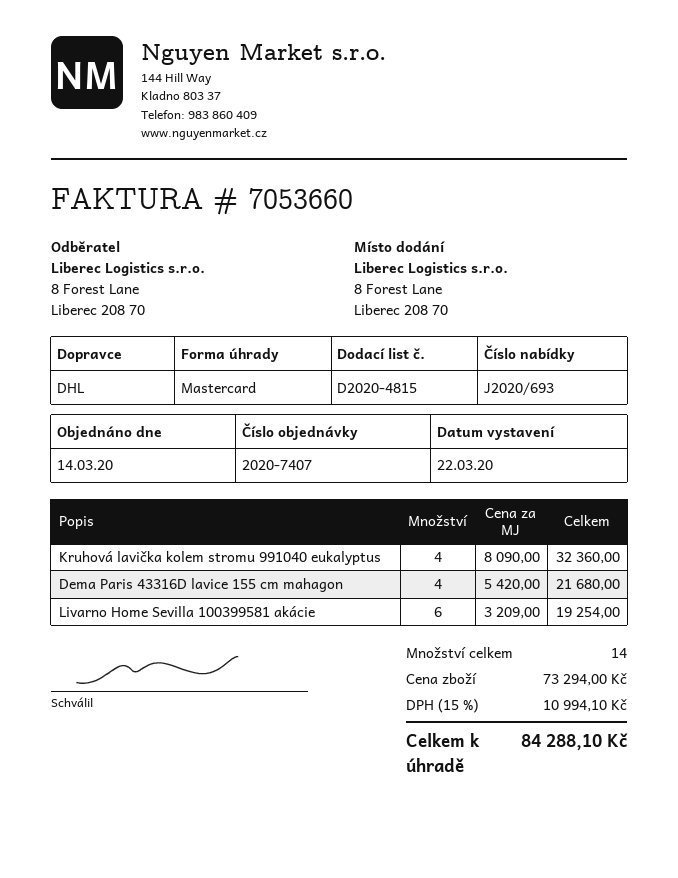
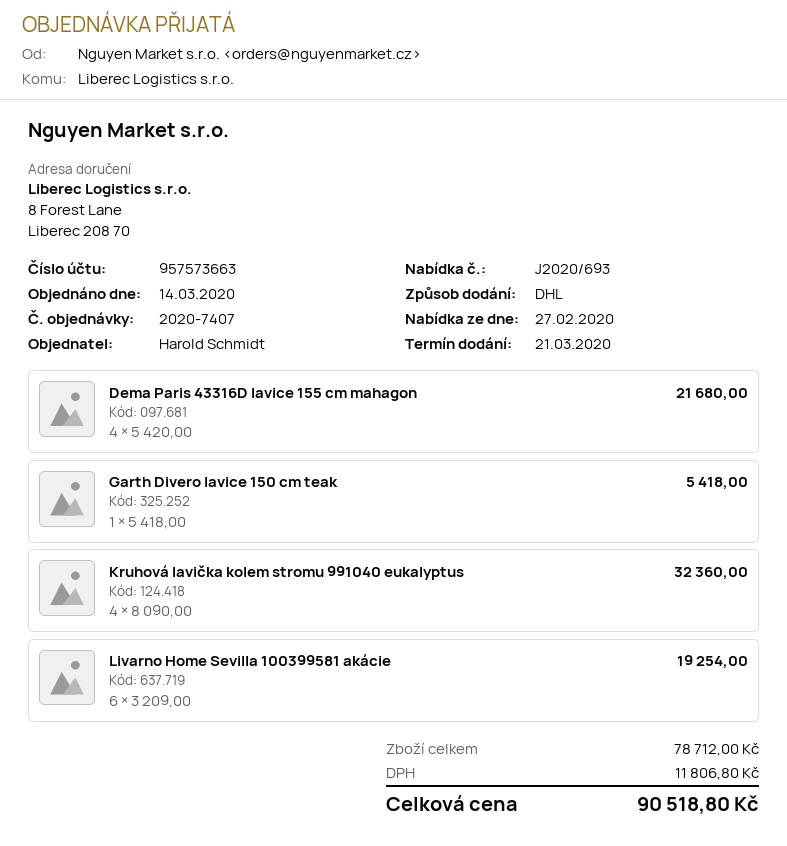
Garth Divero lavice 150 cm teak: none -> 1 x 5418.00 = 5418.00
subtotal: 73294.00 -> 78712.00
tax: 10994.10 -> 11806.80
total: 84288.10 -> 90518.80

